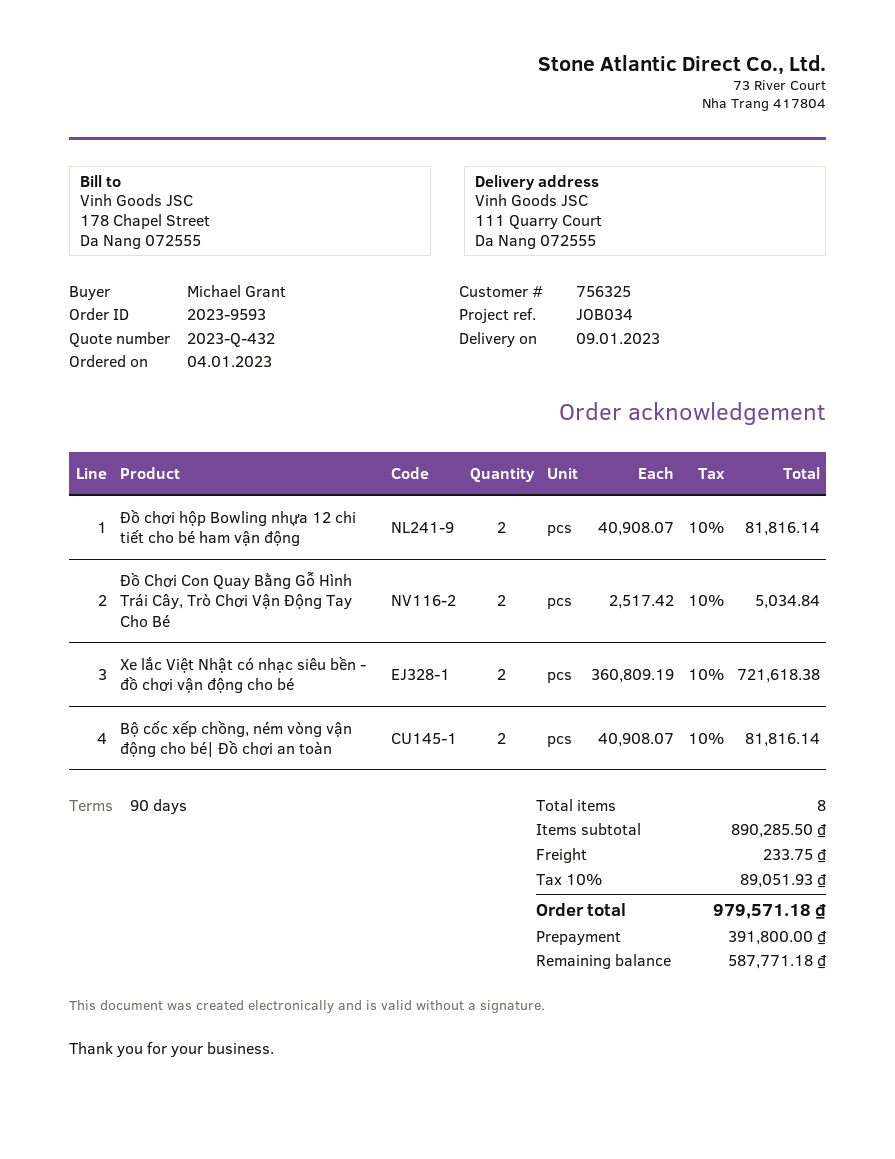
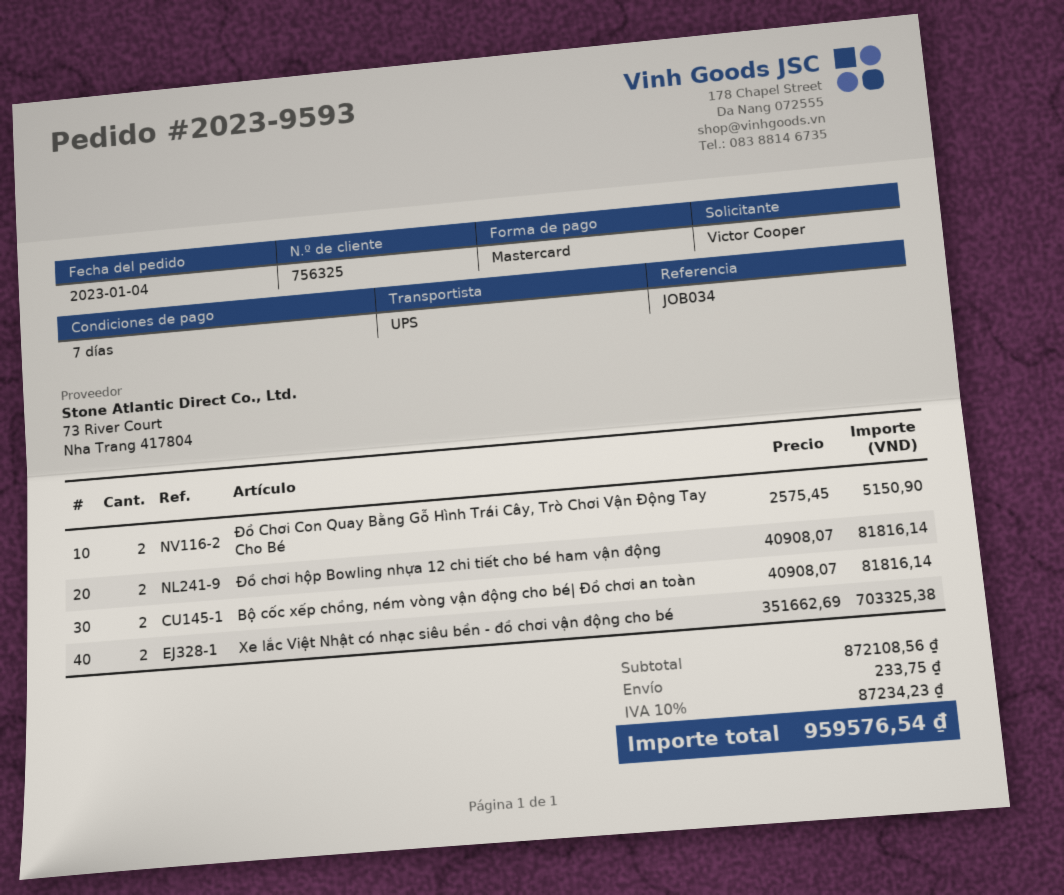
payment terms: 90 days -> 7 days
ordered by: Michael Grant -> Victor Cooper
Đồ Chơi Con Quay Bằng Gỗ Hình Trái Cây, Trò Chơi Vận Động Tay Cho Bé: 2 x 2517.42 = 5034.84 -> 2 x 2575.45 = 5150.90
Xe lắc Việt Nhật có nhạc siêu bền - đồ chơi vận động cho bé: 2 x 360809.19 = 721618.38 -> 2 x 351662.69 = 703325.38
subtotal: 890285.50 -> 872108.56
tax: 10% = 89051.93 -> 10% = 87234.23
total: 979571.18 -> 959576.54

